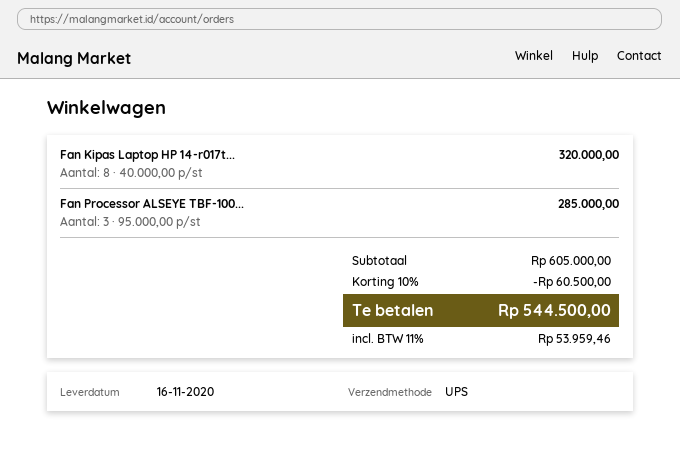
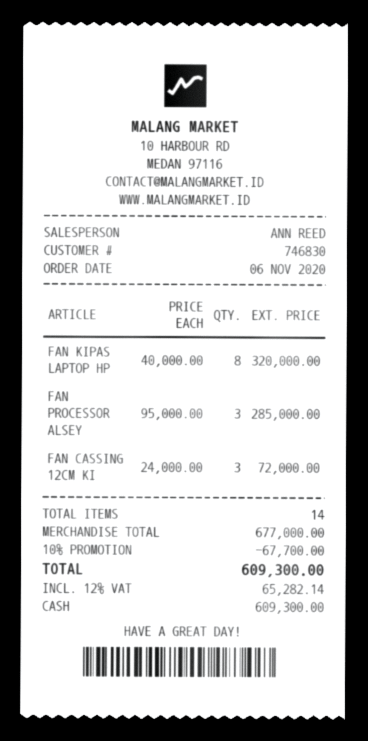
FAN CASSING 12CM KI: none -> 3 x 24000.00 = 72000.00
subtotal: 605000.00 -> 677000.00
discount: 10% = 60500.00 -> 10% = 67700.00
tax: 11% = 53959.46 -> 12% = 65282.14
total: 544500.00 -> 609300.00

